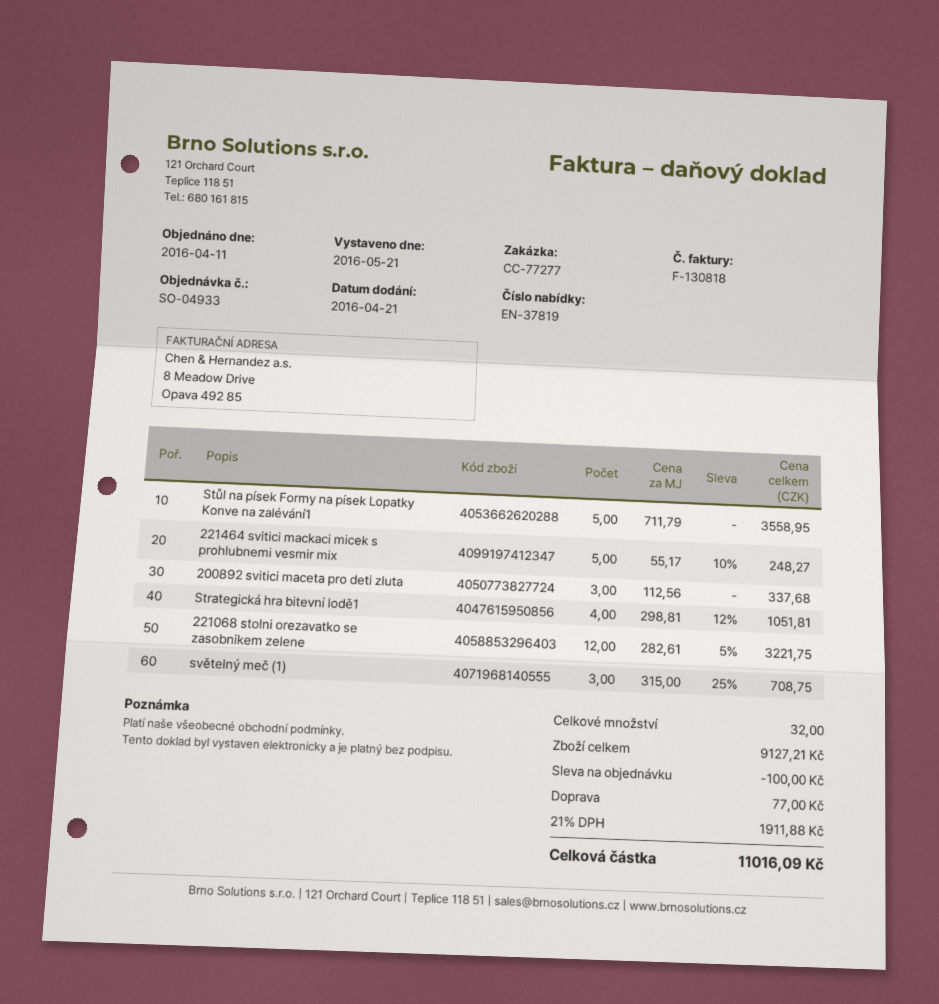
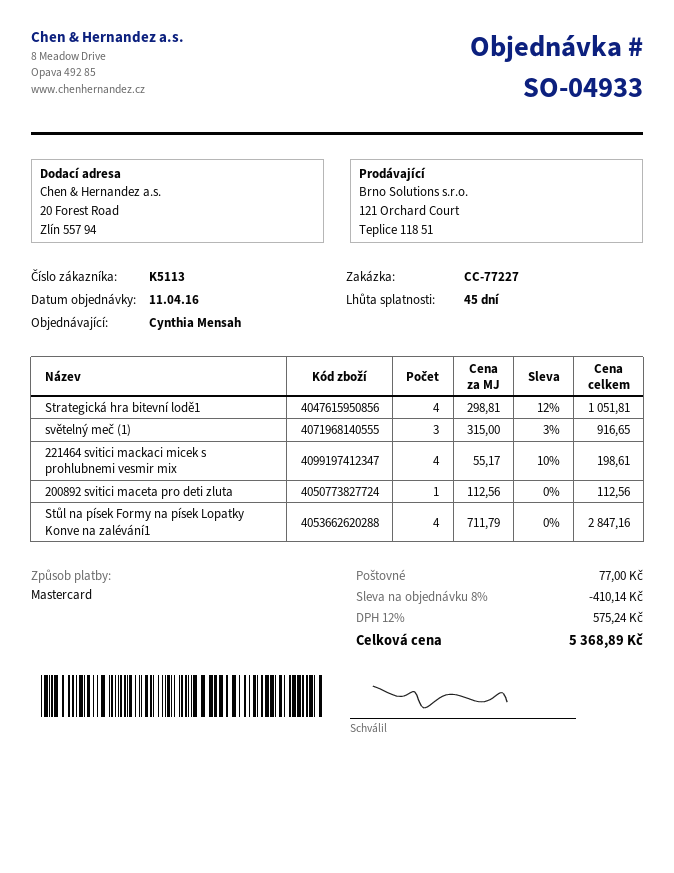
reference: CC-77277 -> CC-77227
Stůl na písek Formy na písek Lopatky Konve na zalévání1: 5 x 711.79 = 3558.95 -> 4 x 711.79 = 2847.16
221464 svitici mackaci micek s prohlubnemi vesmir mix: 5 x 55.17 - 10% = 248.27 -> 4 x 55.17 - 10% = 198.61
200892 svitici maceta pro deti zluta: 3 x 112.56 = 337.68 -> 1 x 112.56 = 112.56
221068 stolni orezavatko se zasobnikem zelene: 12 x 282.61 - 5% = 3221.75 -> none
světelný meč (1): 3 x 315.00 - 25% = 708.75 -> 3 x 315.00 - 3% = 916.65
discount: 100.00 -> 410.14
tax: 21% = 1911.88 -> 12% = 575.24
total: 11016.09 -> 5368.89

